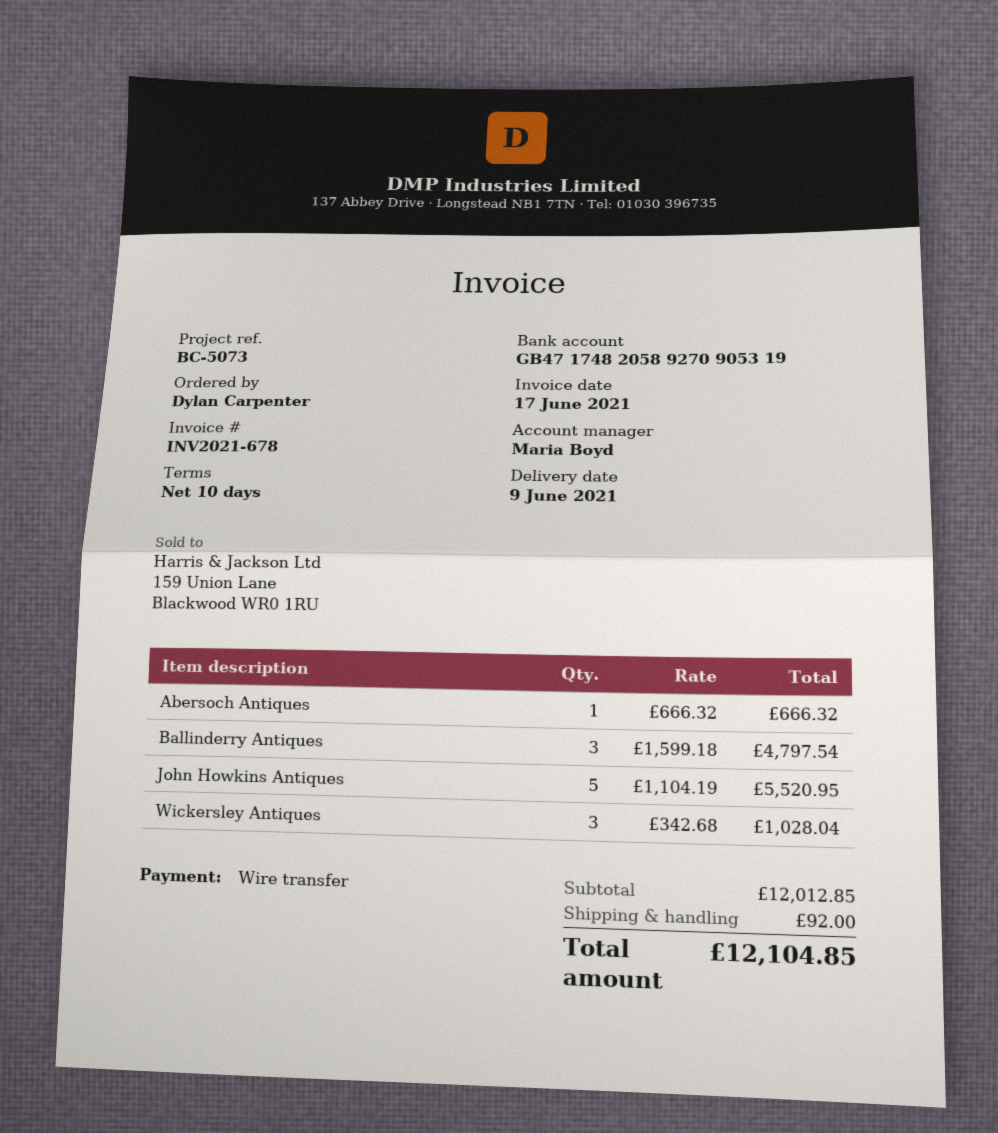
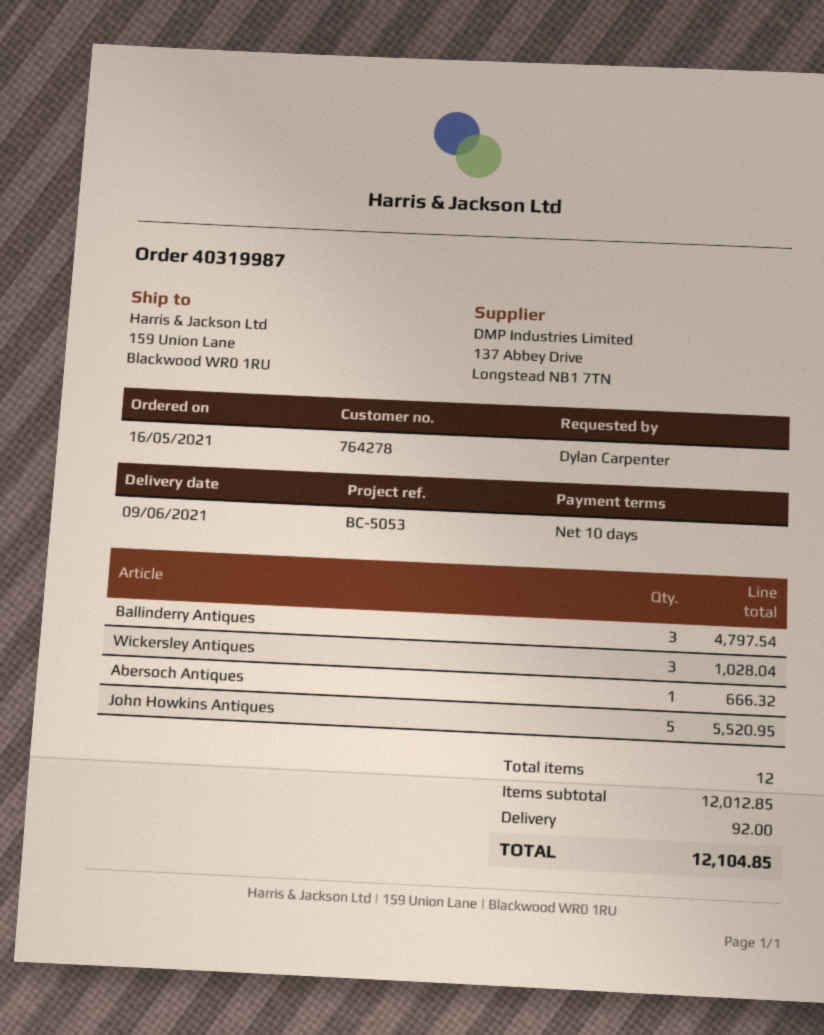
reference: BC-5073 -> BC-5053

